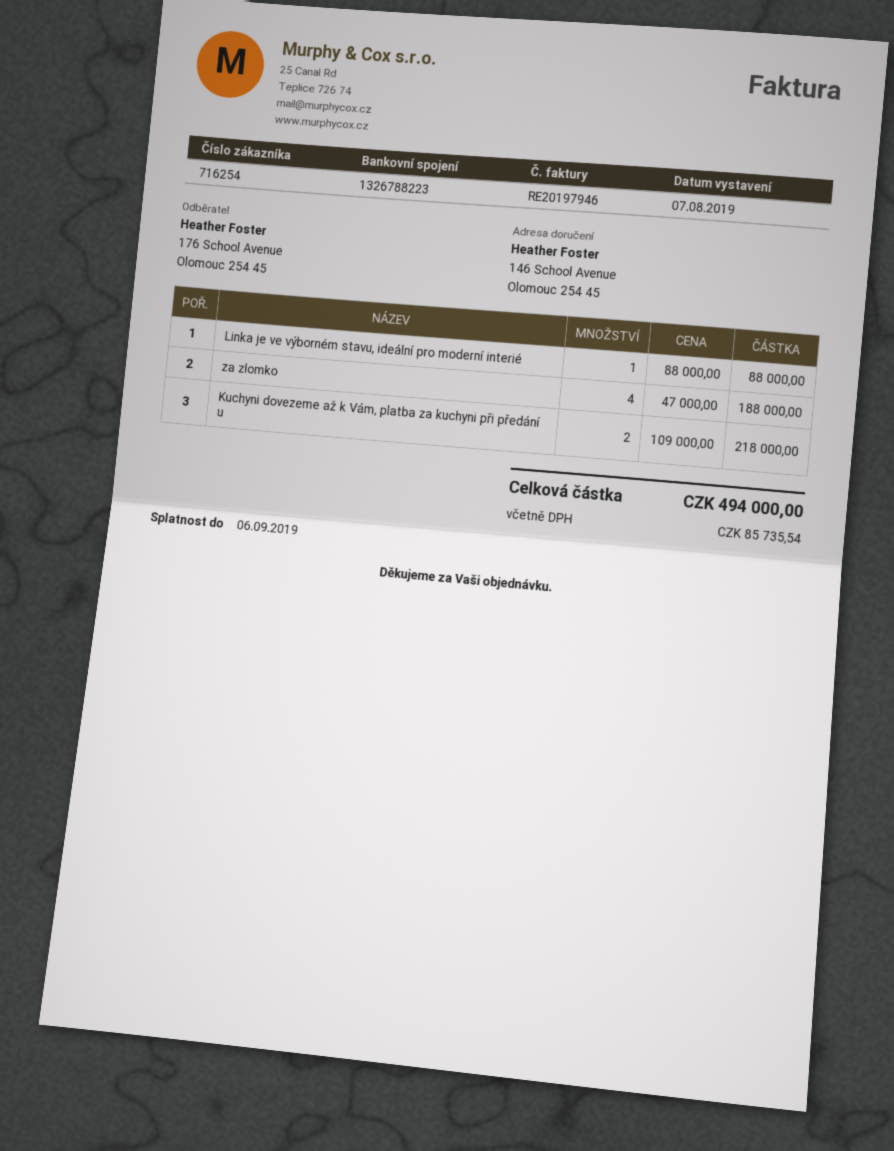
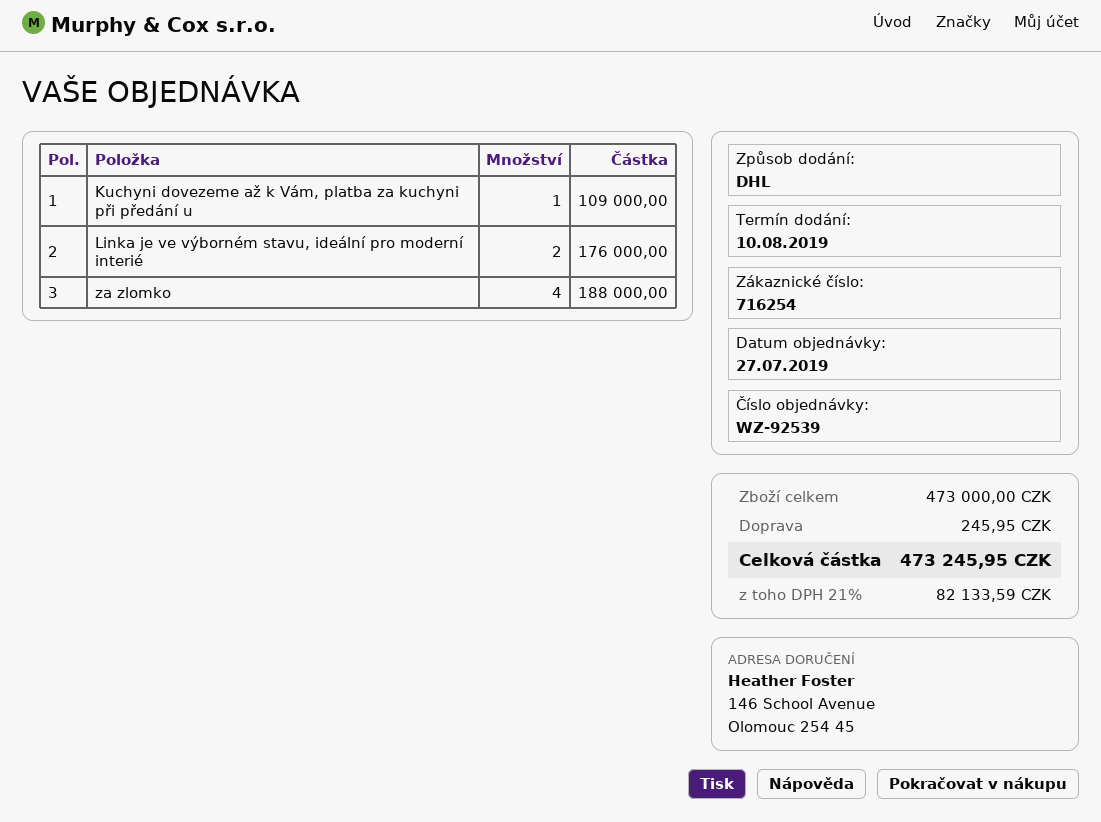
Linka je ve výborném stavu, ideální pro moderní interié: 1 for 88000.00 -> 2 for 176000.00
Kuchyni dovezeme až k Vám, platba za kuchyni při předání u: 2 for 218000.00 -> 1 for 109000.00
shipping: none -> 245.95
tax: 85735.54 -> 82133.59
total: 494000.00 -> 473245.95

